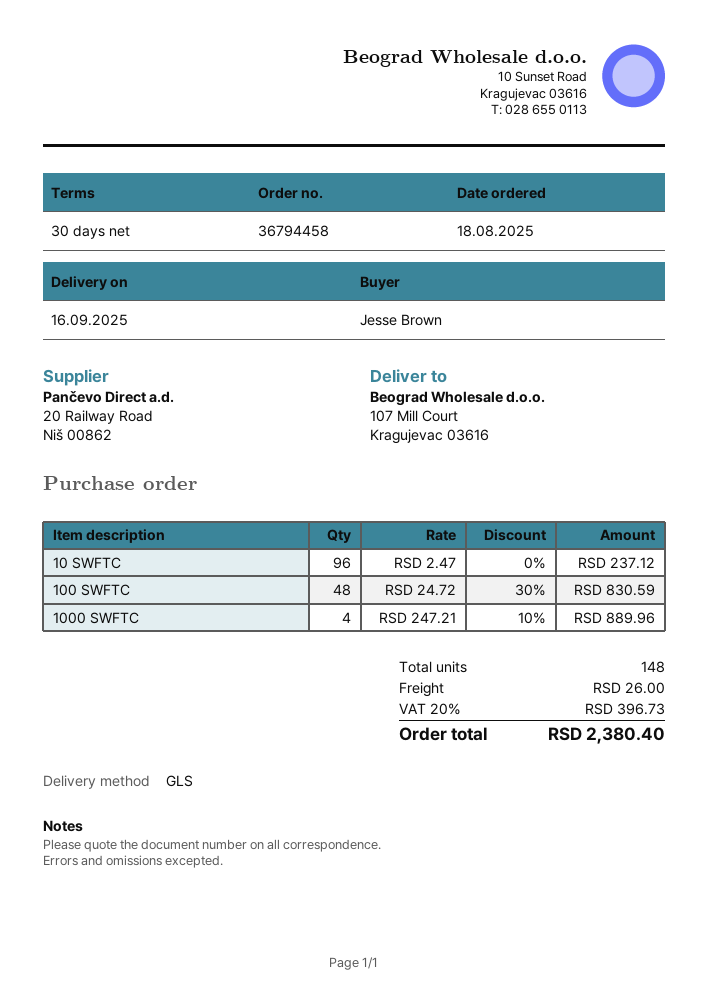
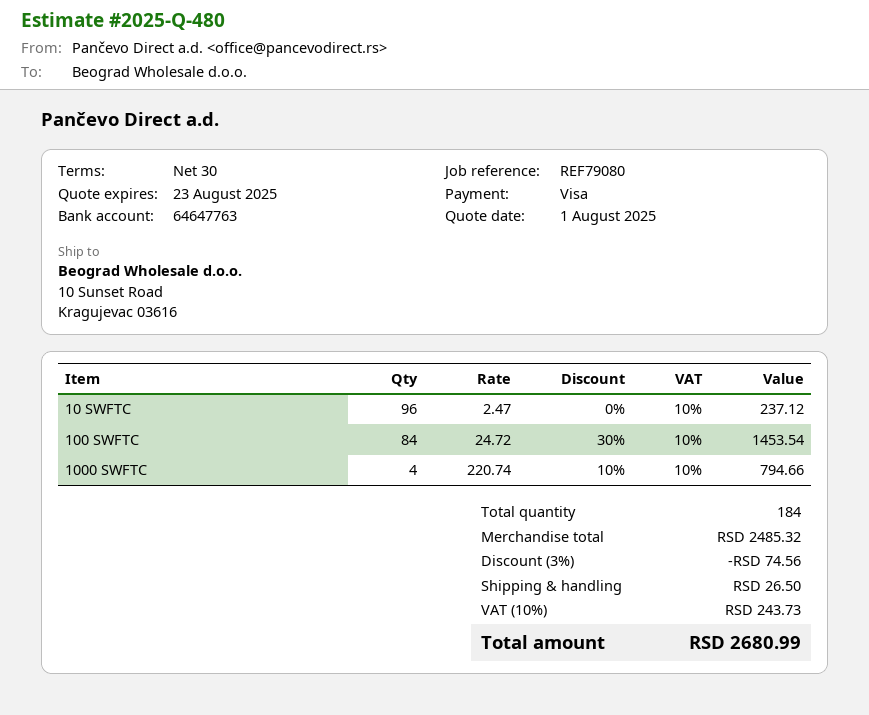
ship to: 107 Mill Court, Kragujevac 03616 -> 10 Sunset Road, Kragujevac 03616
100 SWFTC: 48 x 24.72 - 30% = 830.59 -> 84 x 24.72 - 30% = 1453.54
1000 SWFTC: 4 x 247.21 - 10% = 889.96 -> 4 x 220.74 - 10% = 794.66
total quantity: 148 -> 184
discount: none -> 3% = 74.56
shipping: 26.00 -> 26.50
tax: 20% = 396.73 -> 10% = 243.73
total: 2380.40 -> 2680.99

